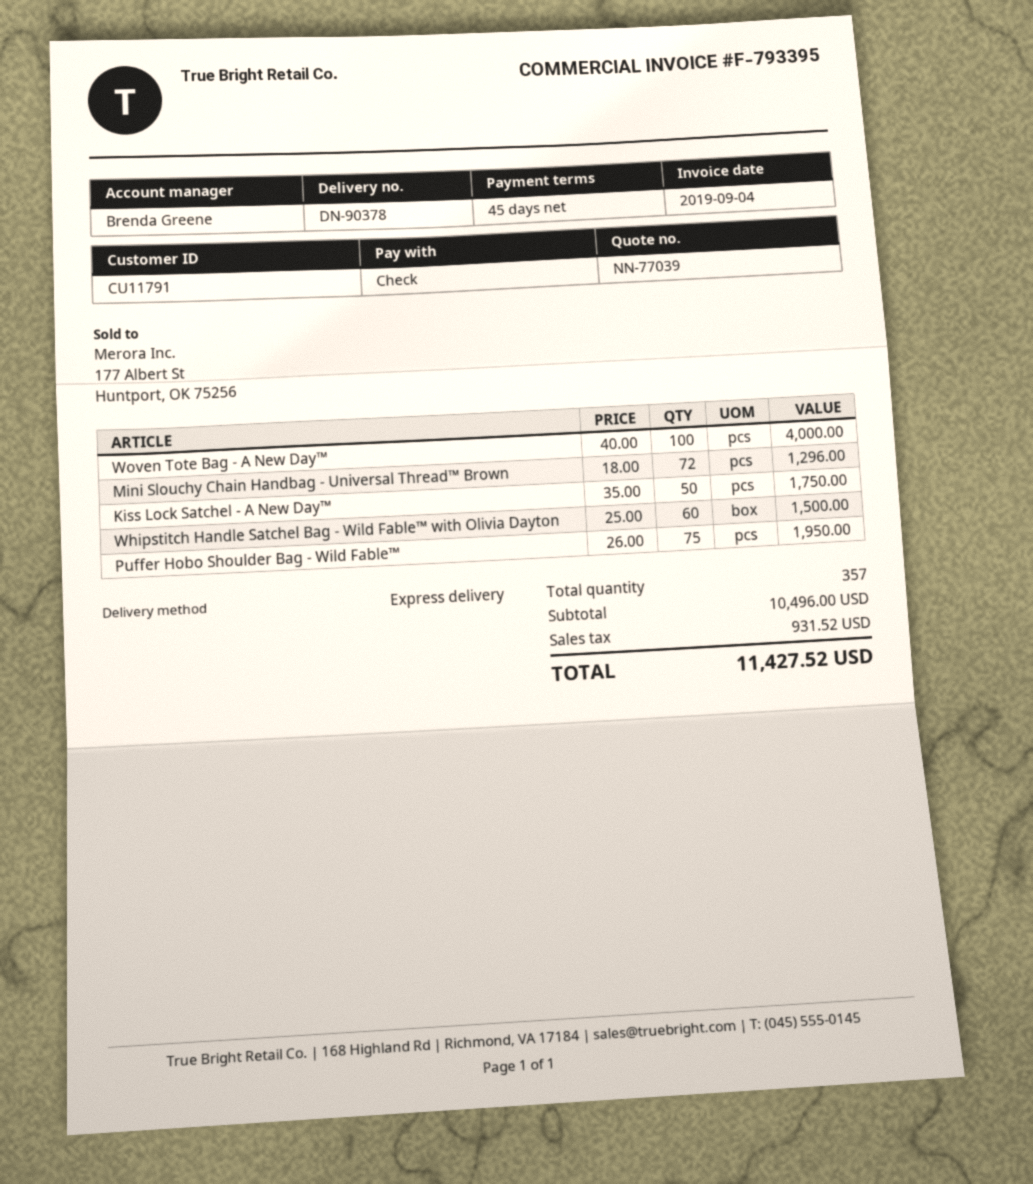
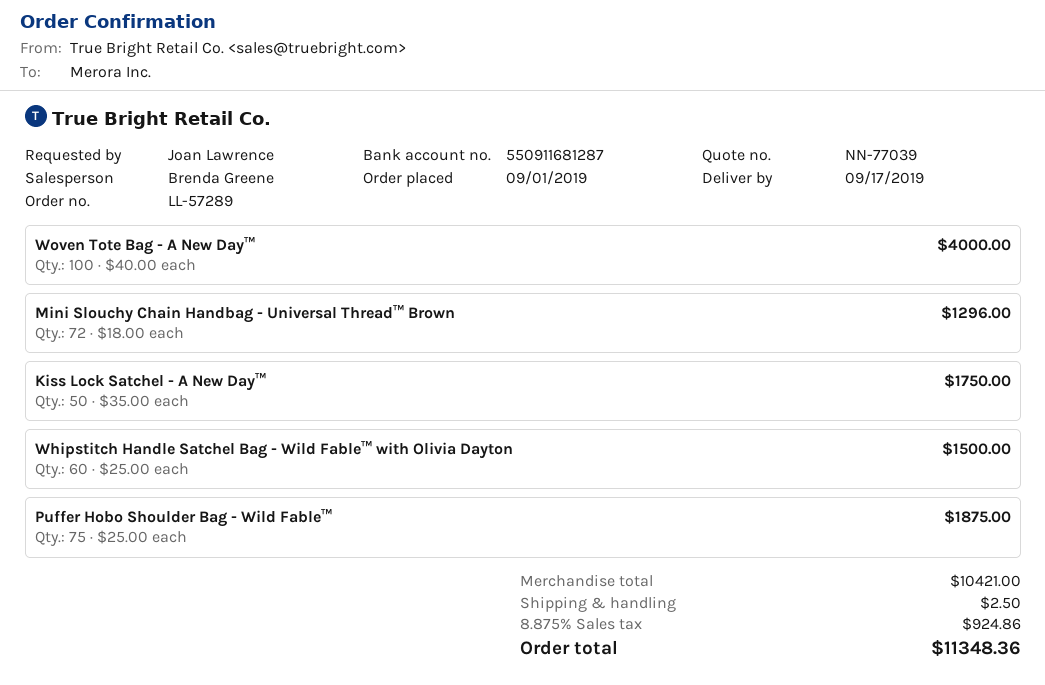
Puffer Hobo Shoulder Bag - Wild Fable™: 75 x 26.00 = 1950.00 -> 75 x 25.00 = 1875.00
subtotal: 10496.00 -> 10421.00
shipping: none -> 2.50
tax: 931.52 -> 924.86
total: 11427.52 -> 11348.36

